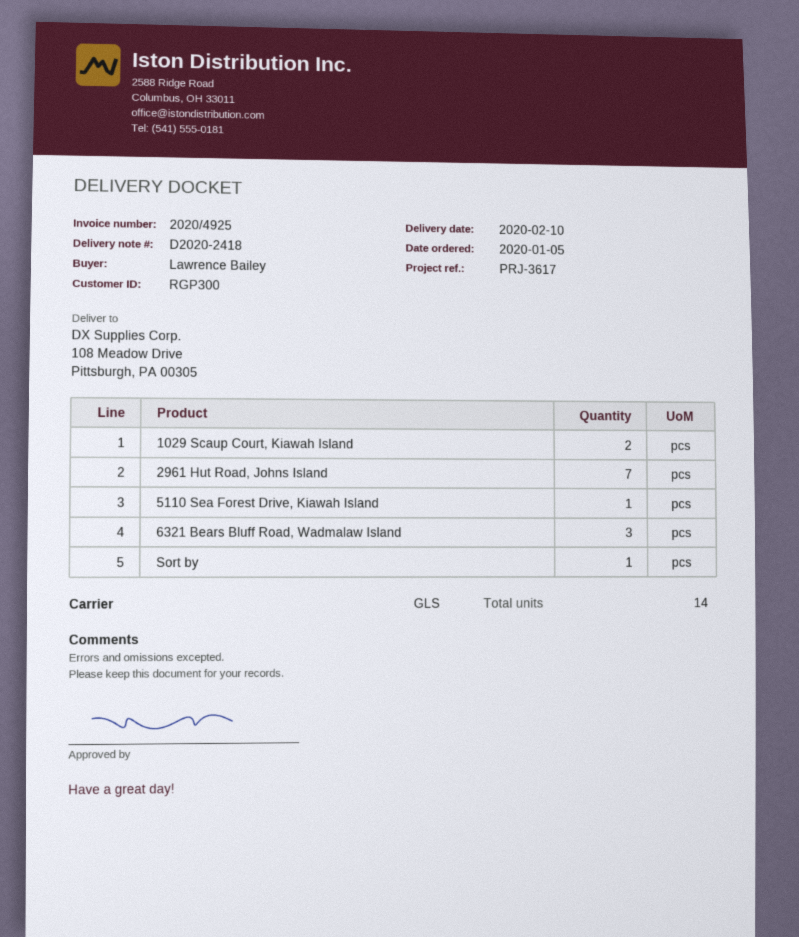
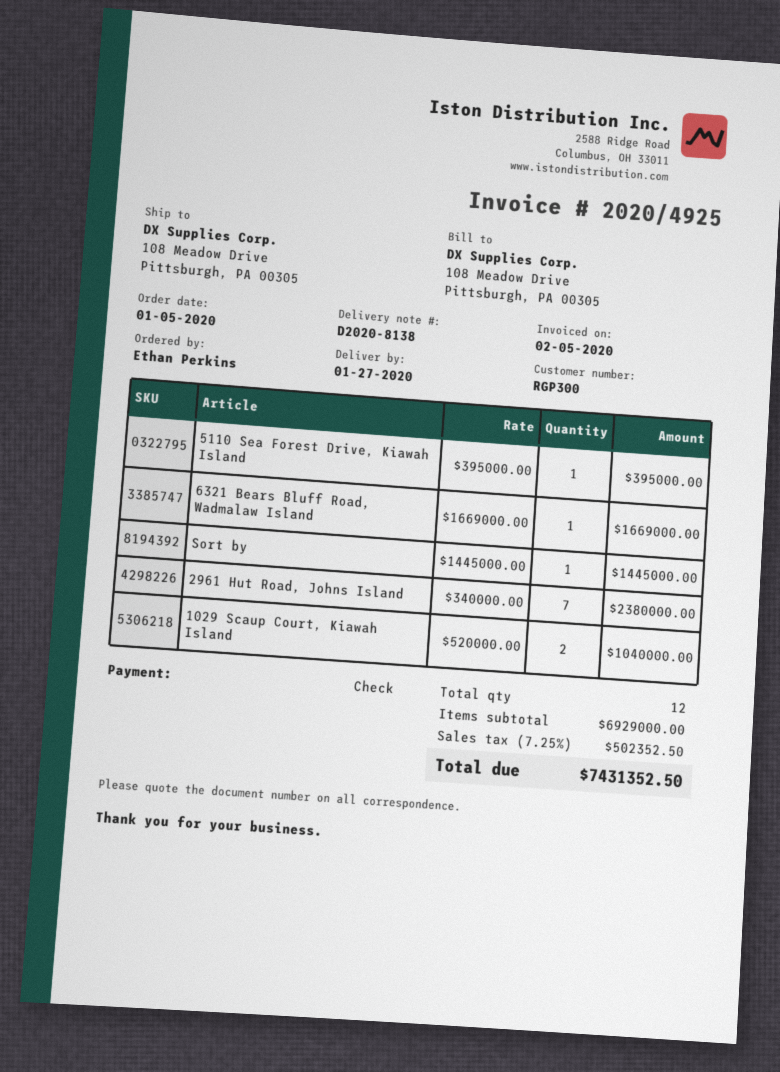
delivery note number: D2020-2418 -> D2020-8138
delivery date: 2020-02-10 -> 2020-01-27
ordered by: Lawrence Bailey -> Ethan Perkins
6321 Bears Bluff Road, Wadmalaw Island: 3 -> 1
total quantity: 14 -> 12

